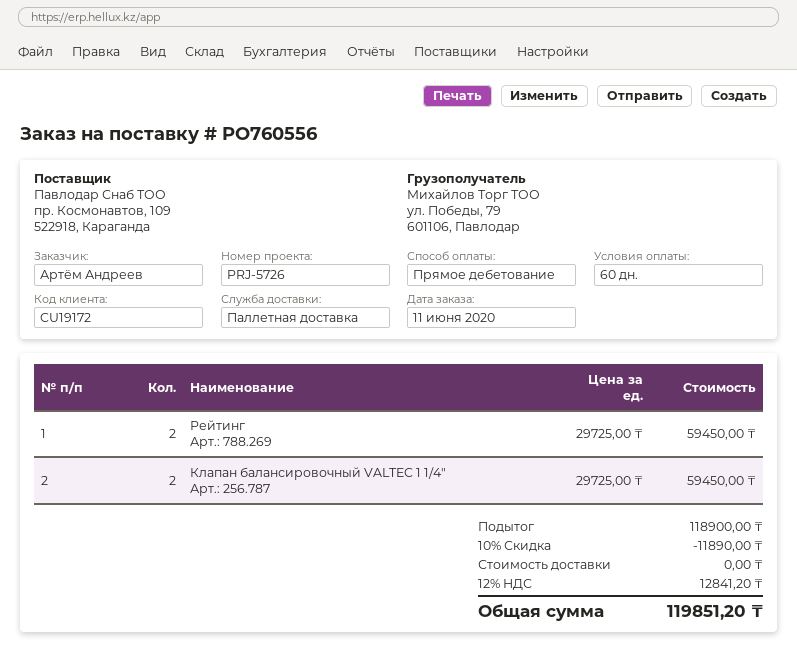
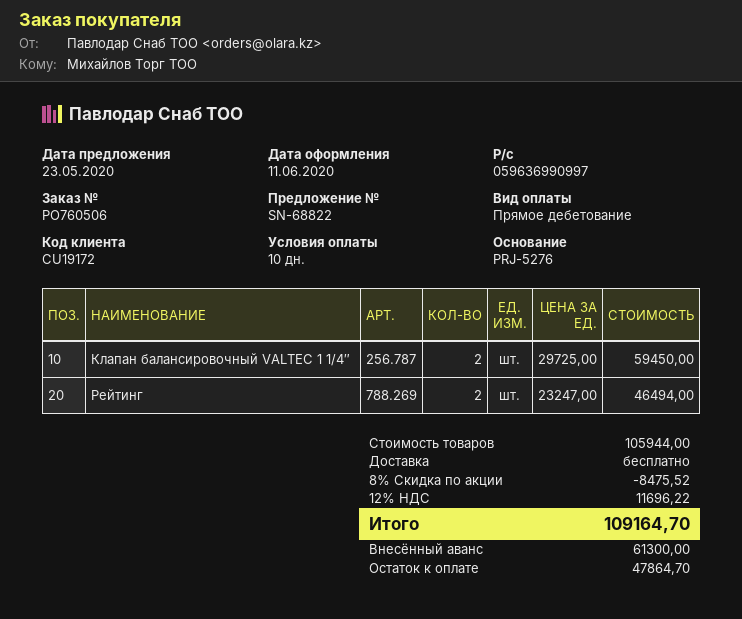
order number: PO760556 -> PO760506
payment terms: 60 days -> 10 days
reference: PRJ-5726 -> PRJ-5276
Рейтинг: 2 x 29725.00 = 59450.00 -> 2 x 23247.00 = 46494.00
subtotal: 118900.00 -> 105944.00
discount: 10% = 11890.00 -> 8% = 8475.52
tax: 12% = 12841.20 -> 12% = 11696.22
total: 119851.20 -> 109164.70

